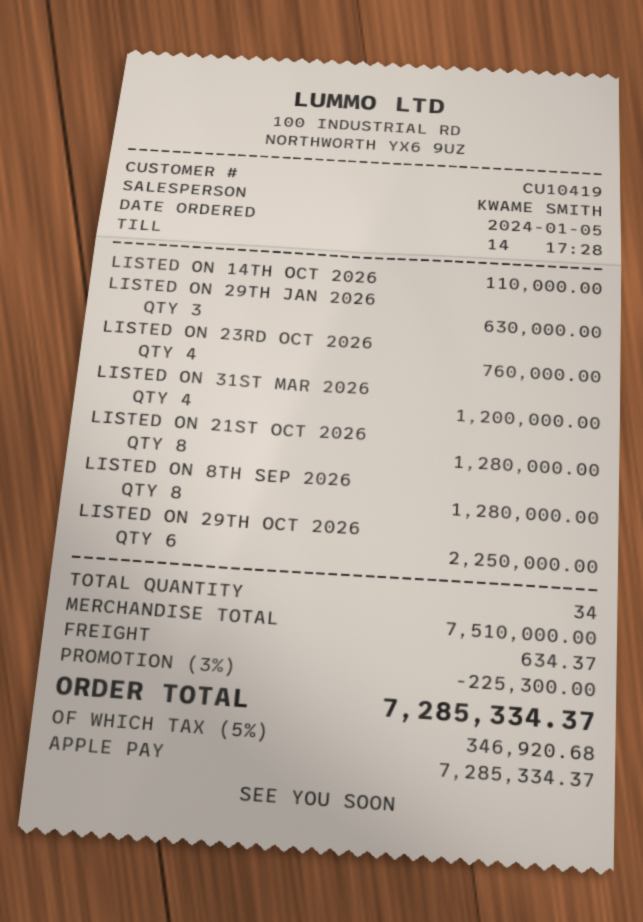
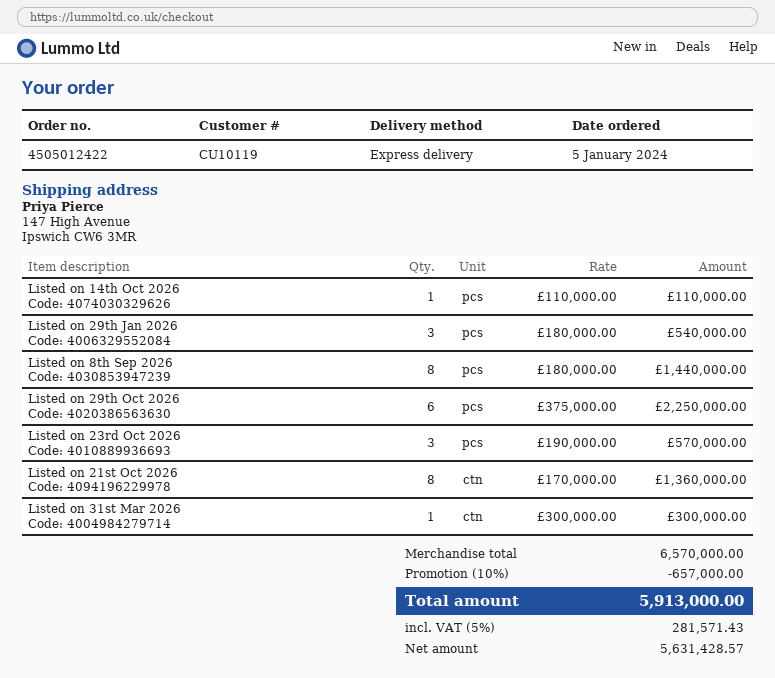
customer number: CU10419 -> CU10119
LISTED ON 29TH JAN 2026: 3 for 630000.00 -> 3 for 540000.00
LISTED ON 23RD OCT 2026: 4 for 760000.00 -> 3 for 570000.00
LISTED ON 31ST MAR 2026: 4 for 1200000.00 -> 1 for 300000.00
LISTED ON 21ST OCT 2026: 8 for 1280000.00 -> 8 for 1360000.00
LISTED ON 8TH SEP 2026: 8 for 1280000.00 -> 8 for 1440000.00
subtotal: 7510000.00 -> 6570000.00
discount: 3% = 225300.00 -> 10% = 657000.00
shipping: 634.37 -> none
tax: 5% = 346920.68 -> 5% = 281571.43
total: 7285334.37 -> 5913000.00

